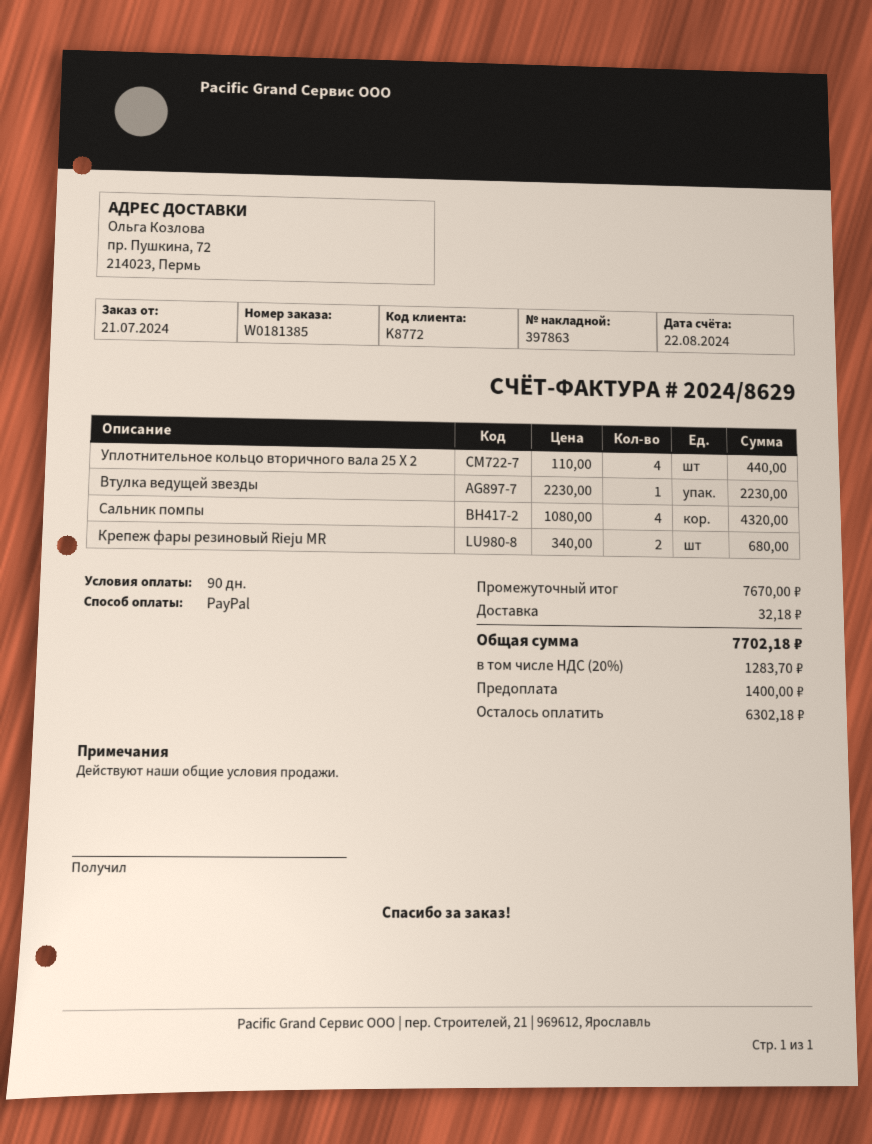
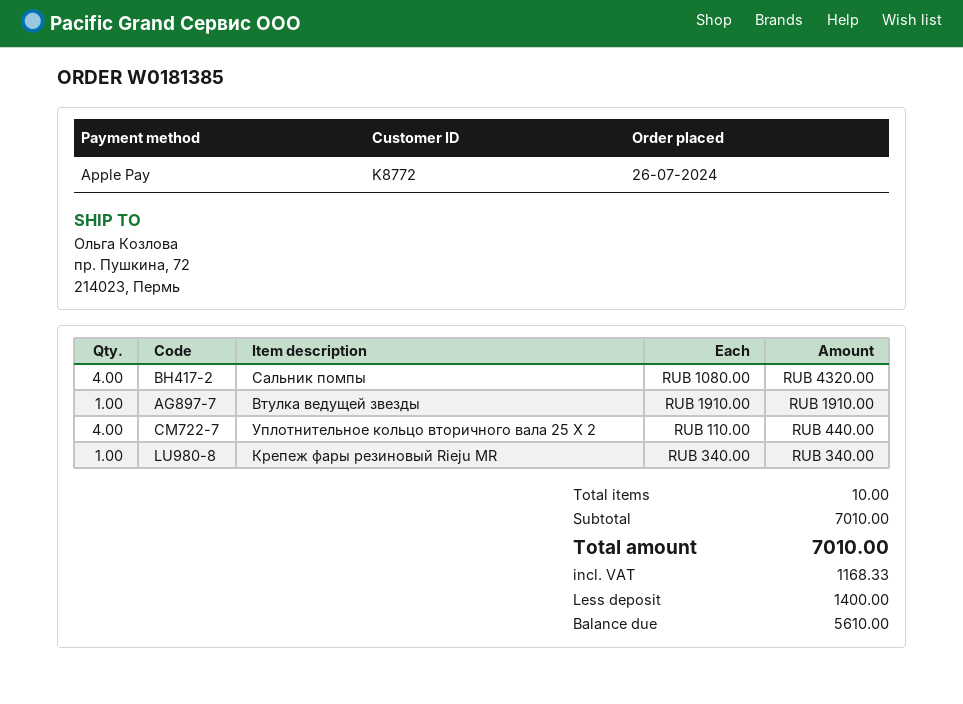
order date: 2024-07-21 -> 2024-07-26
payment method: PayPal -> Apple Pay
Втулка ведущей звезды: 1 x 2230.00 = 2230.00 -> 1 x 1910.00 = 1910.00
Крепеж фары резиновый Rieju MR: 2 x 340.00 = 680.00 -> 1 x 340.00 = 340.00
subtotal: 7670.00 -> 7010.00
shipping: 32.18 -> none
tax: 1283.70 -> 1168.33
total: 7702.18 -> 7010.00
balance: 6302.18 -> 5610.00

